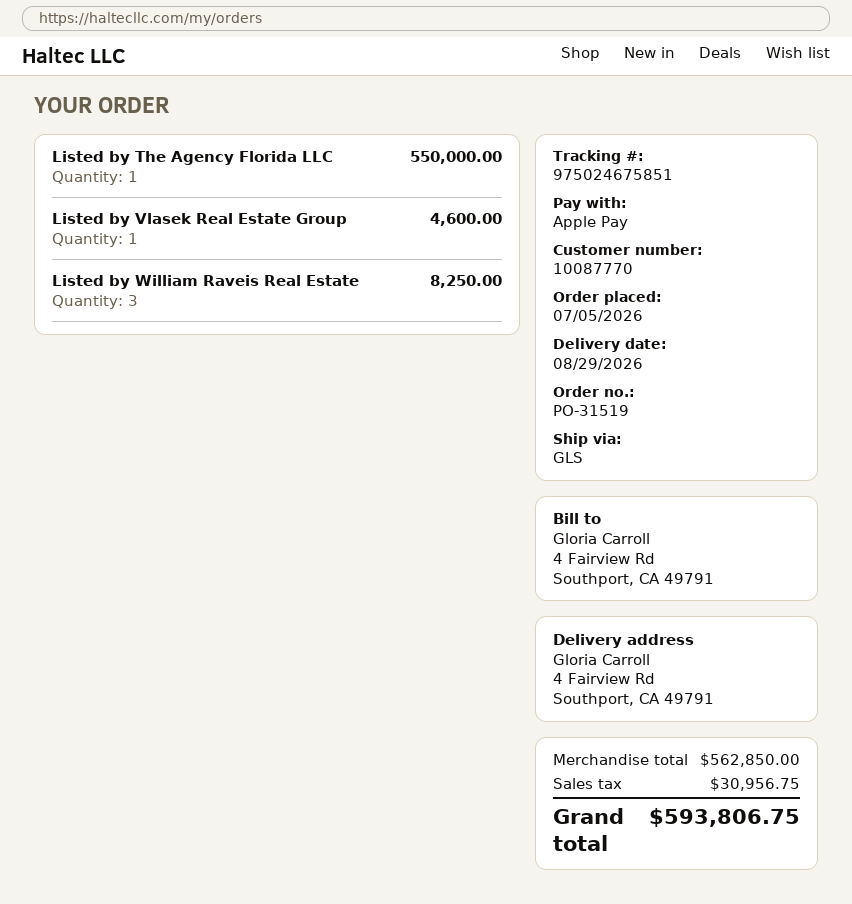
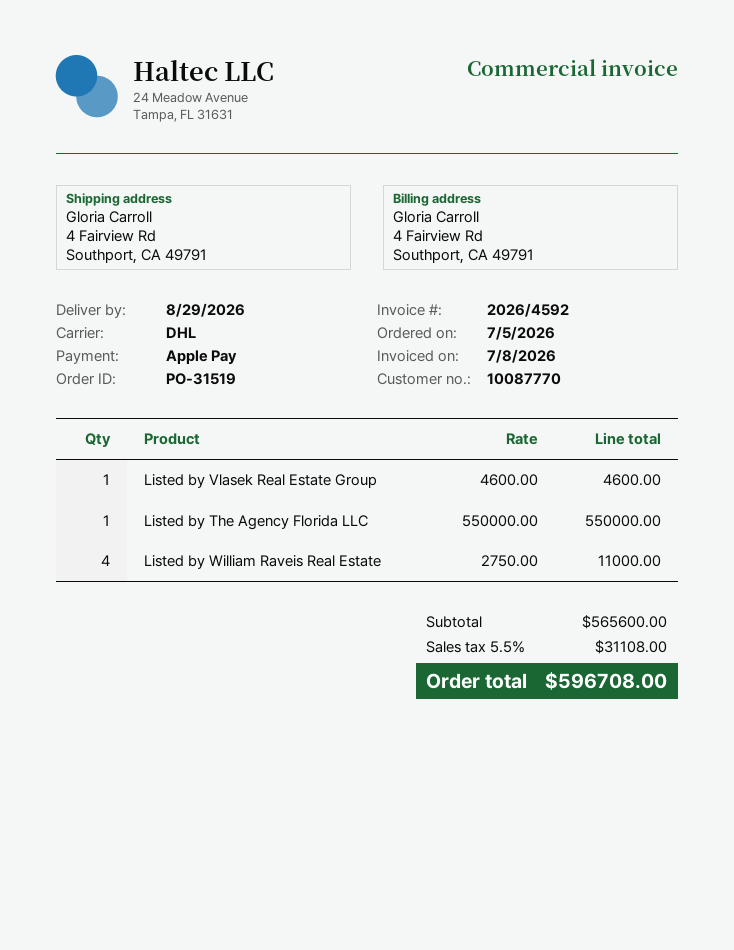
shipping method: GLS -> DHL
Listed by William Raveis Real Estate: 3 for 8250.00 -> 4 for 11000.00
subtotal: 562850.00 -> 565600.00
tax: 30956.75 -> 31108.00
total: 593806.75 -> 596708.00

